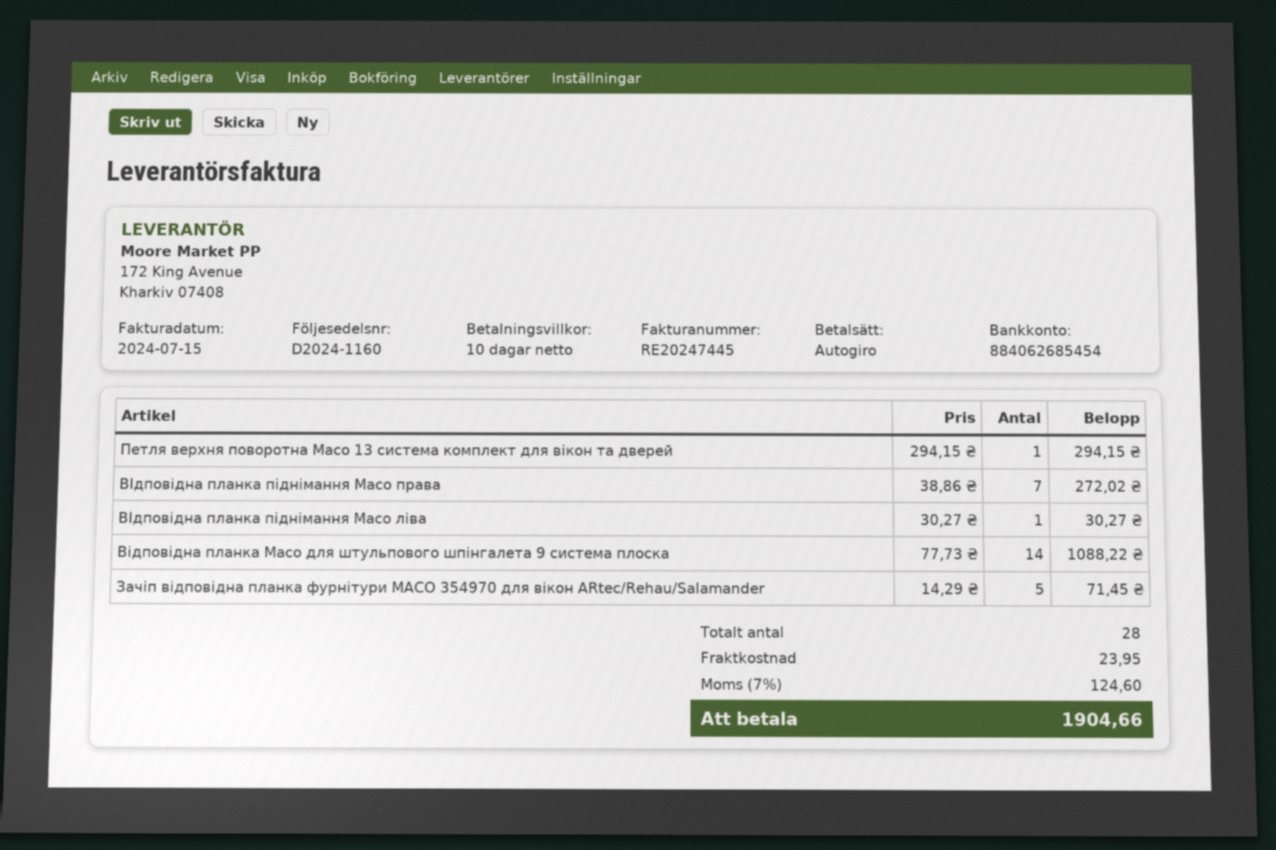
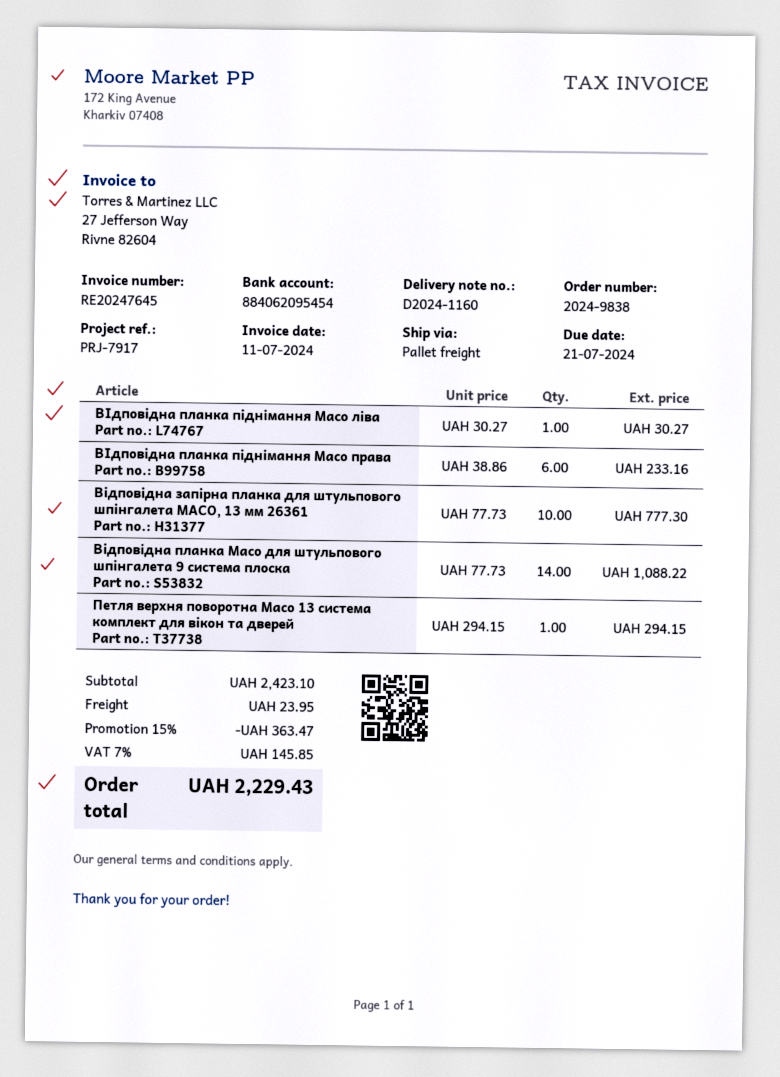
invoice number: RE20247445 -> RE20247645
invoice date: 2024-07-15 -> 2024-07-11
bank account: 884062685454 -> 884062095454
ВІдповідна планка піднімання Maco права: 7 x 38.86 = 272.02 -> 6 x 38.86 = 233.16
Зачіп відповідна планка фурнітури МАСО 354970 для вікон ARtec/Rehau/Salamander: 5 x 14.29 = 71.45 -> none
Відповідна запірна планка для штульпового шпінгалета MACO, 13 мм 26361: none -> 10 x 77.73 = 777.30
discount: none -> 15% = 363.47
tax: 7% = 124.60 -> 7% = 145.85
total: 1904.66 -> 2229.43

